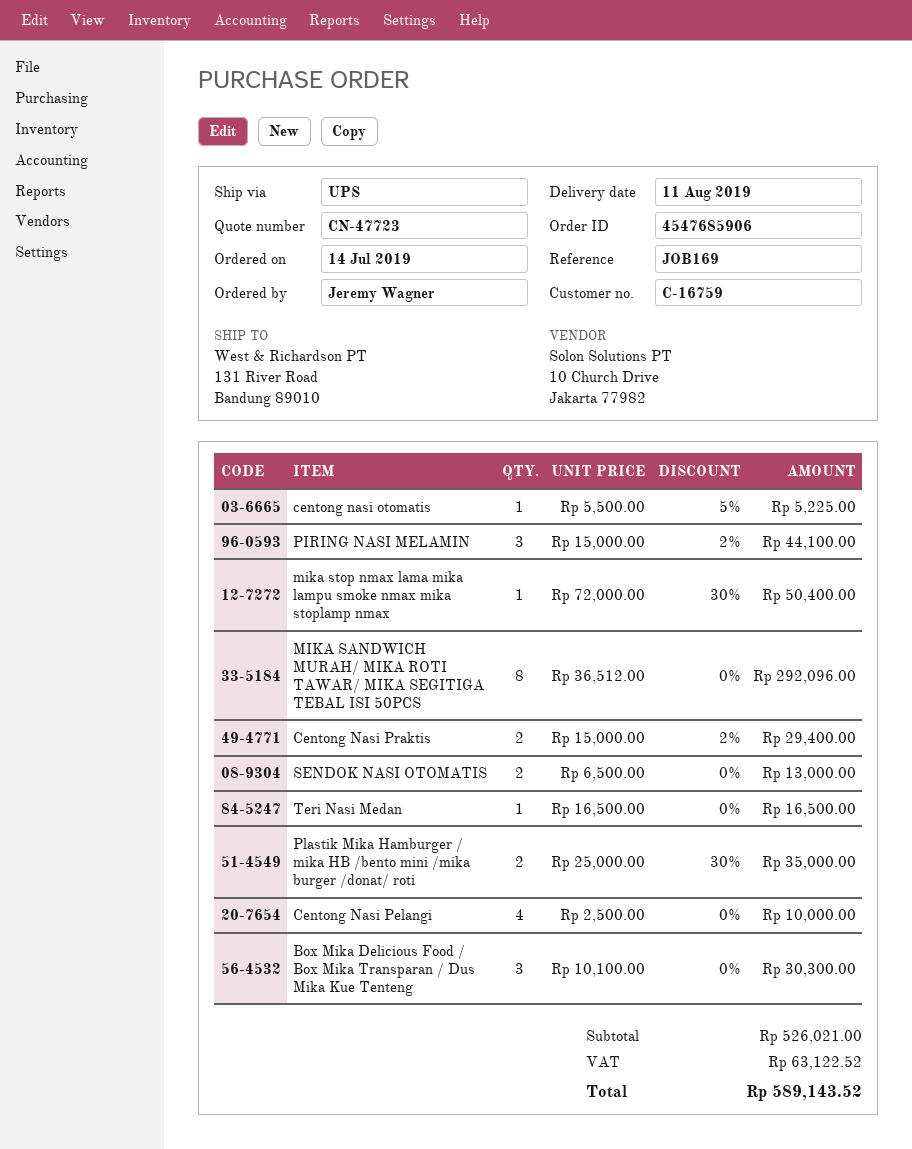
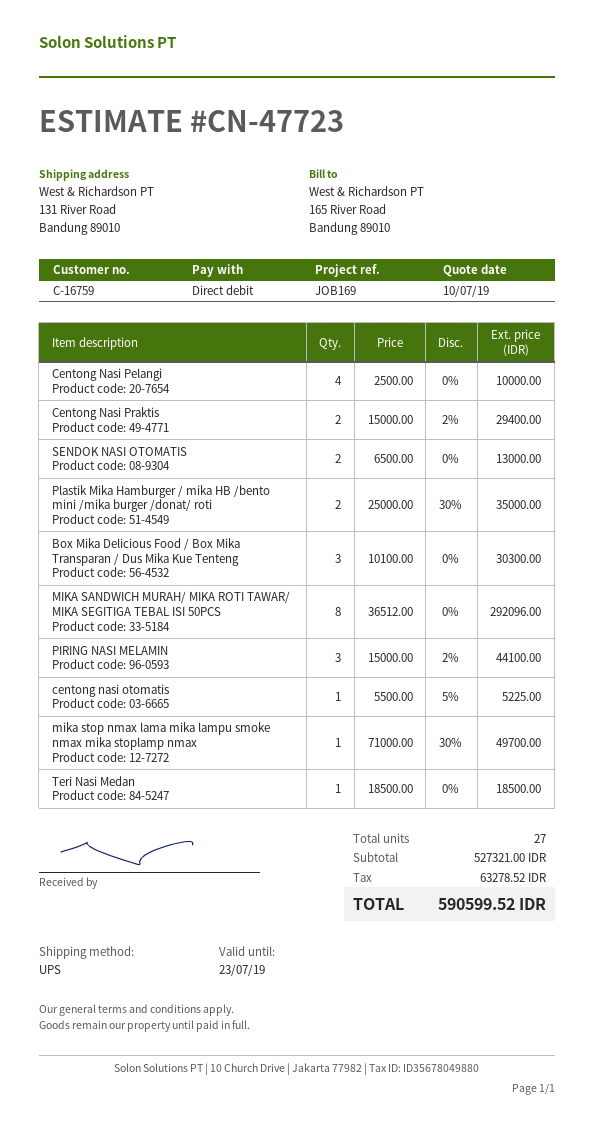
mika stop nmax lama mika lampu smoke nmax mika stoplamp nmax: 1 x 72000.00 - 30% = 50400.00 -> 1 x 71000.00 - 30% = 49700.00
Teri Nasi Medan: 1 x 16500.00 = 16500.00 -> 1 x 18500.00 = 18500.00
subtotal: 526021.00 -> 527321.00
tax: 63122.52 -> 63278.52
total: 589143.52 -> 590599.52

